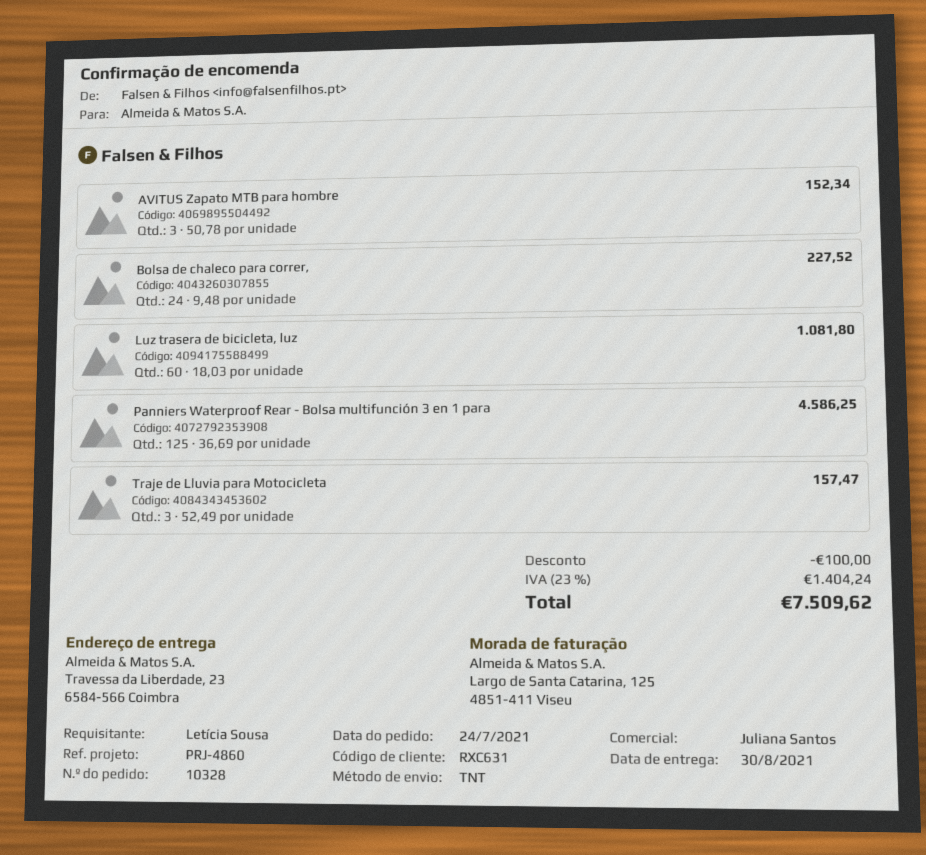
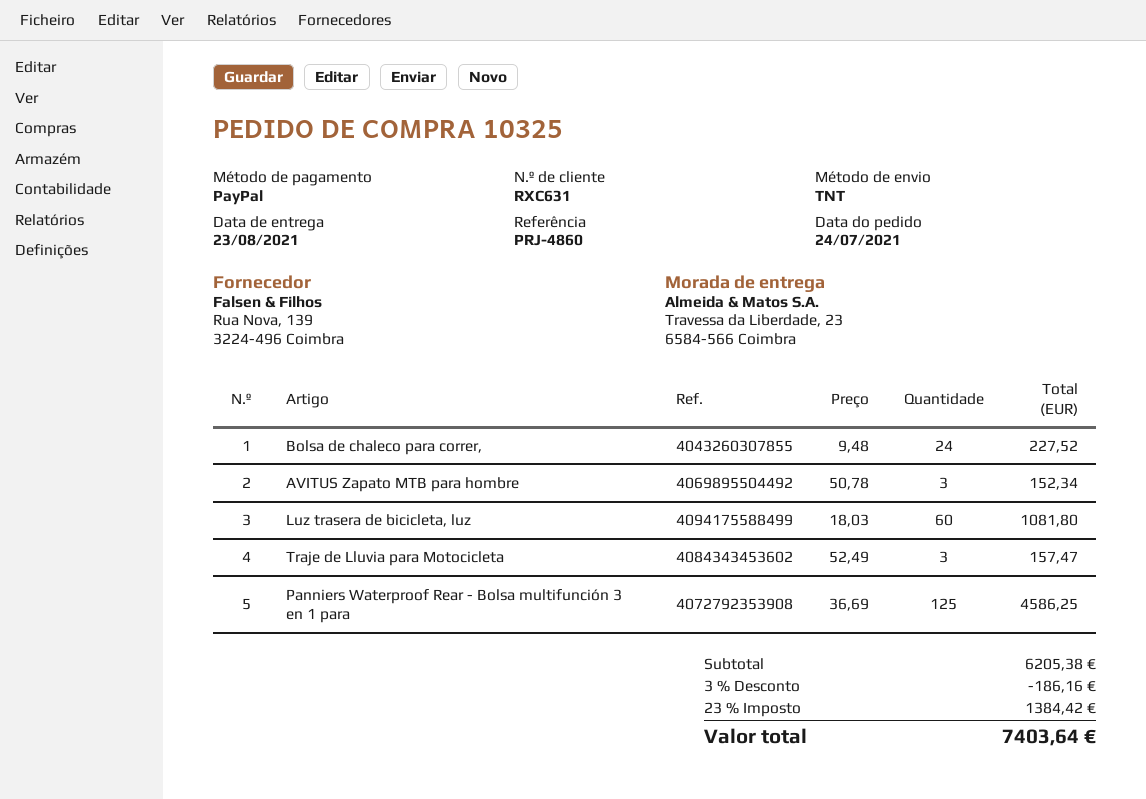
order number: 10328 -> 10325
delivery date: 2021-08-30 -> 2021-08-23
discount: 100.00 -> 186.16
tax: 23% = 1404.24 -> 23% = 1384.42
total: 7509.62 -> 7403.64

